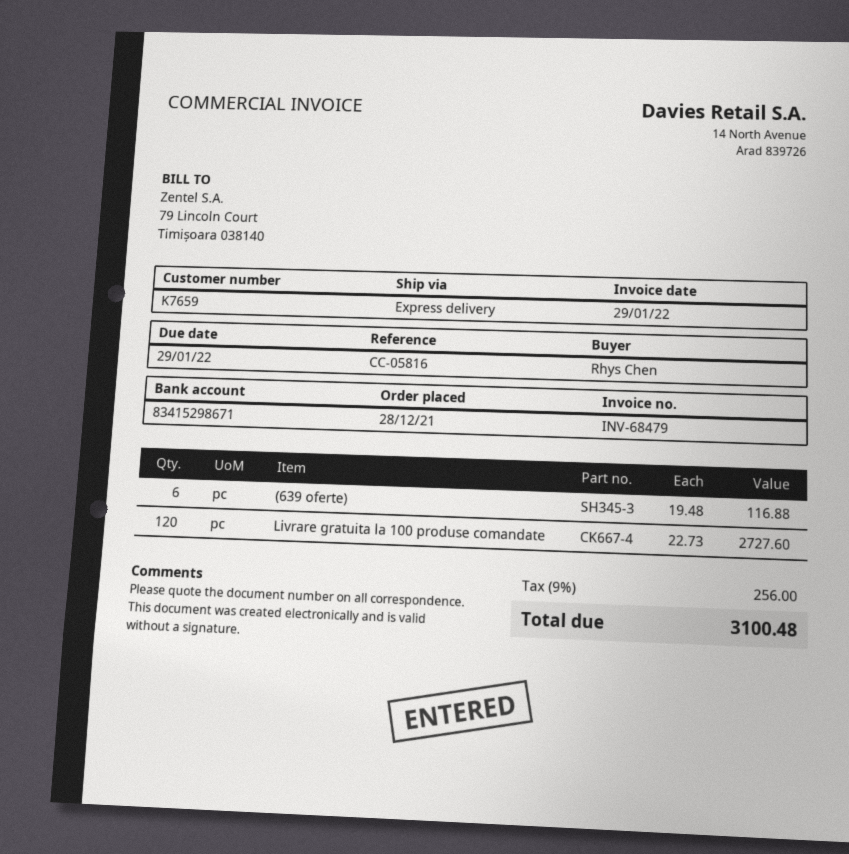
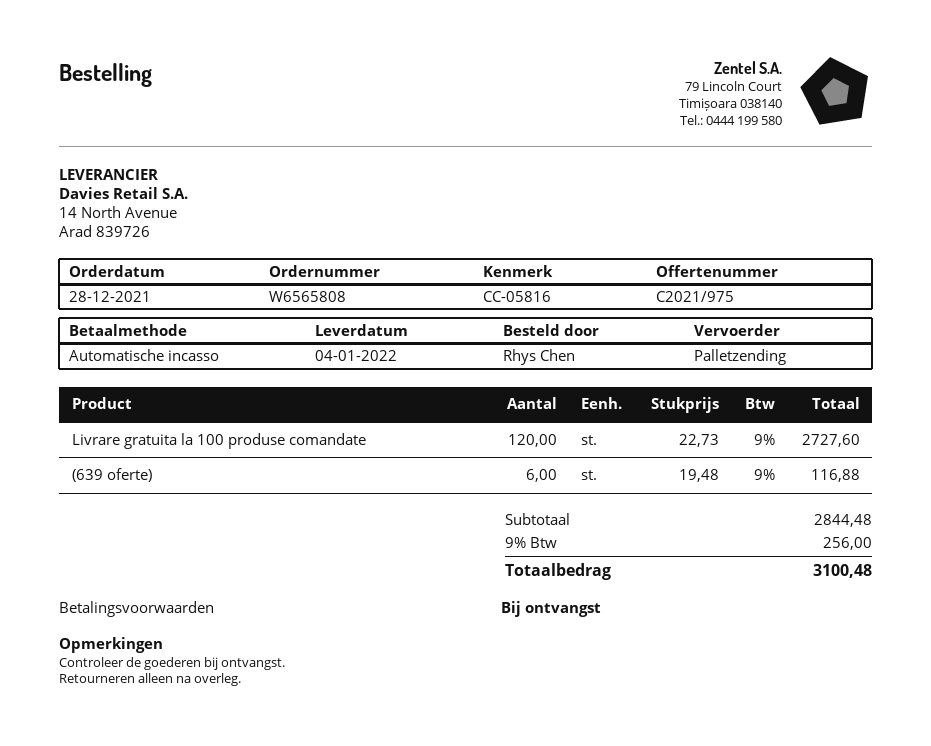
shipping method: express -> pallet freight

